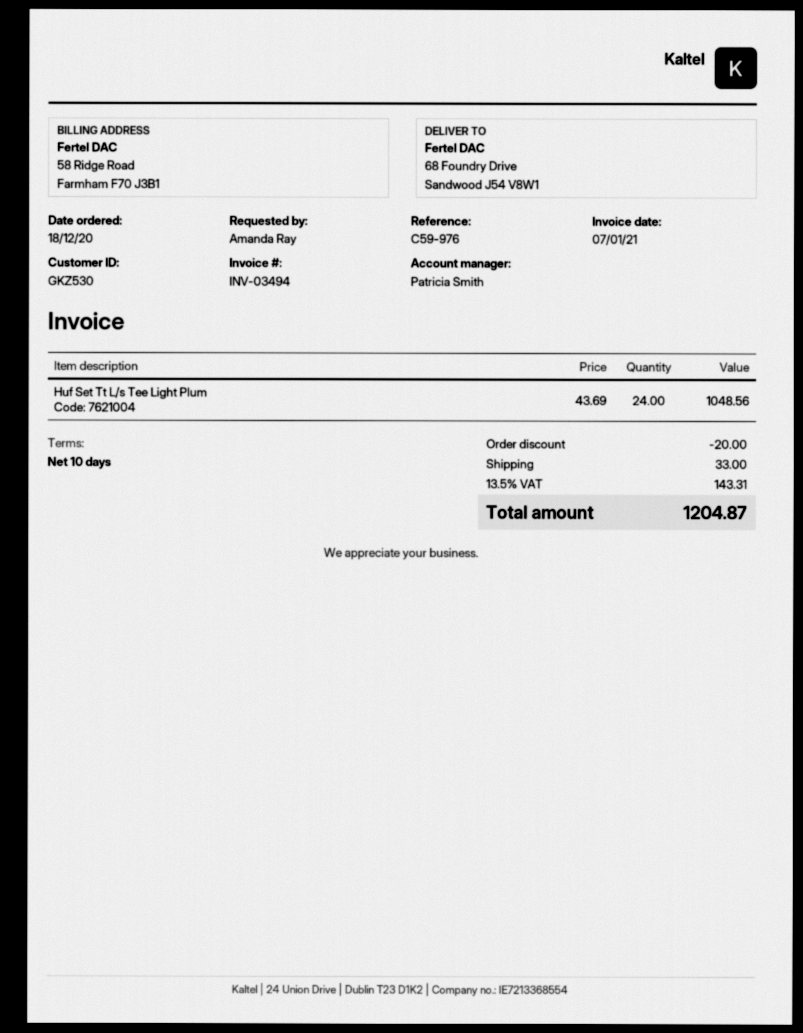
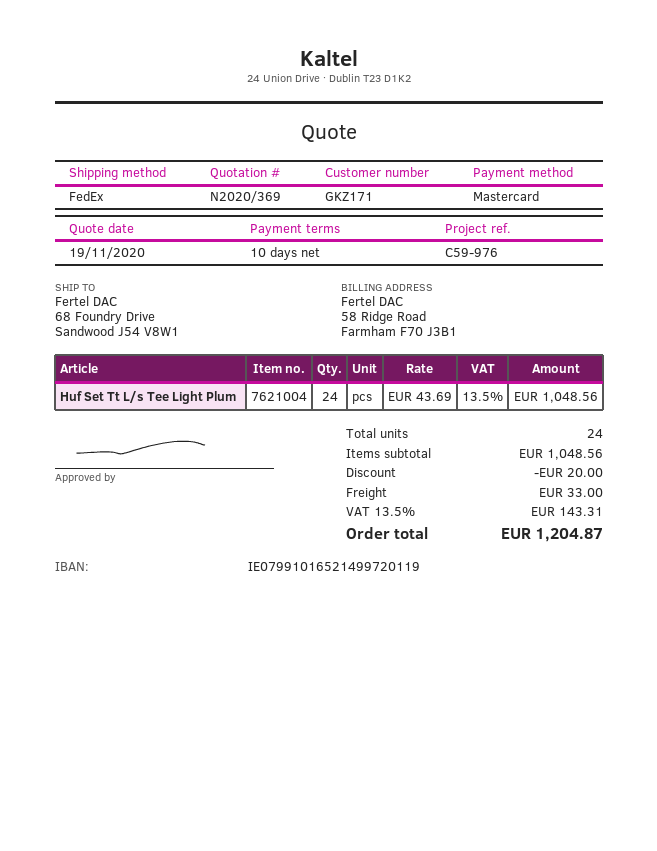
customer number: GKZ530 -> GKZ171

